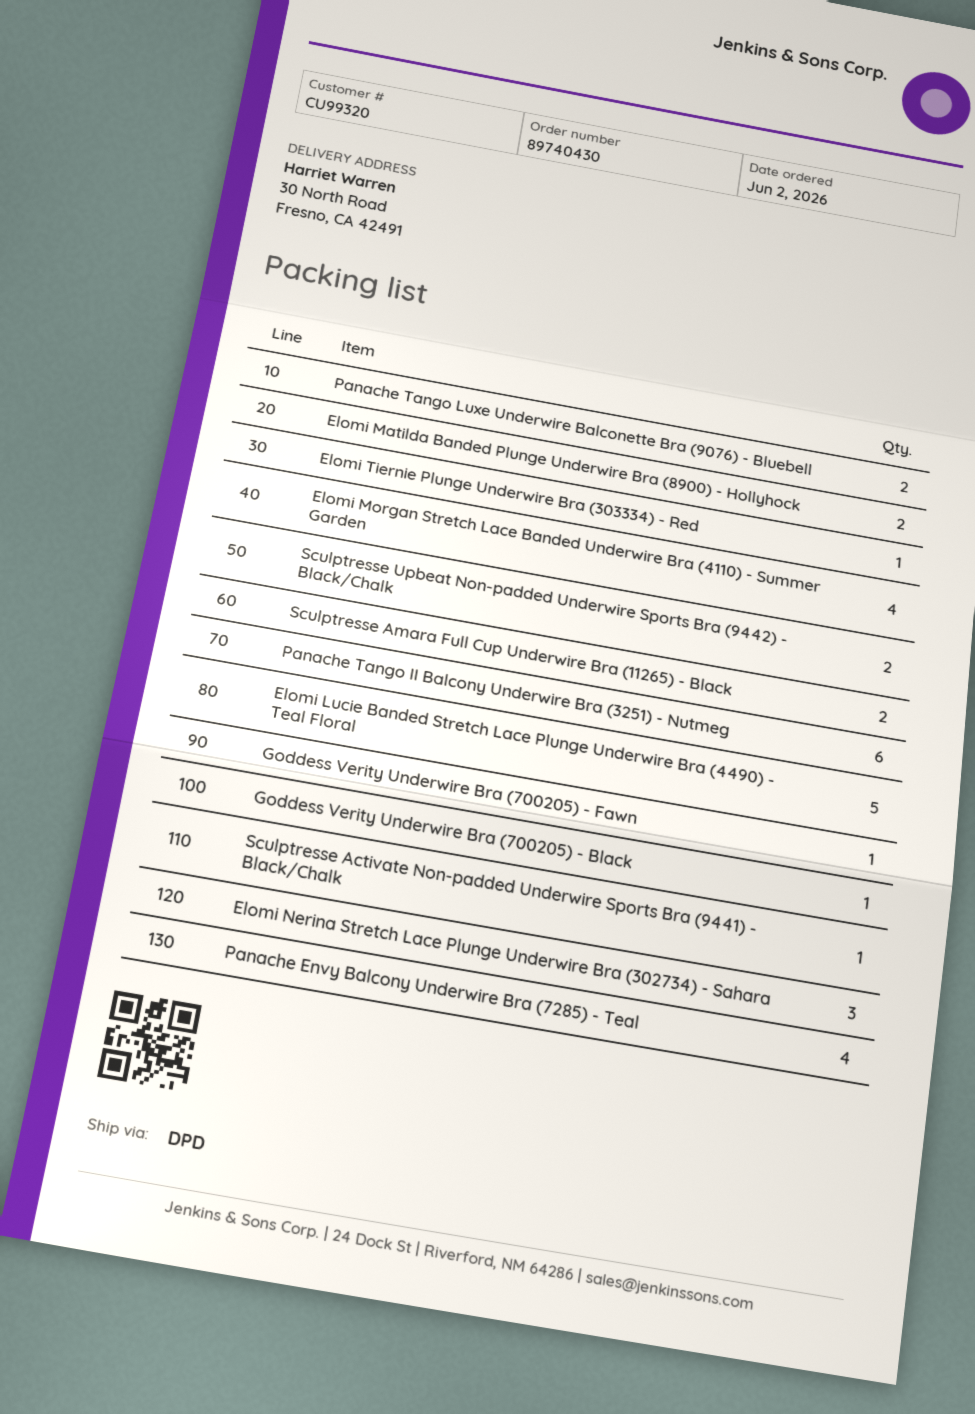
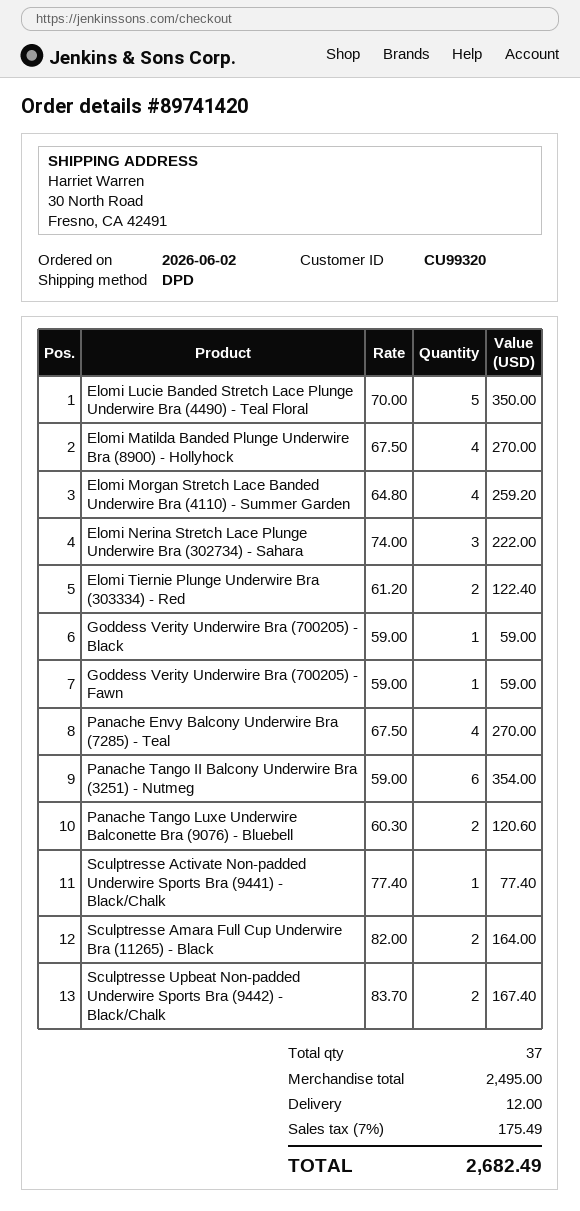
order number: 89740430 -> 89741420
Elomi Matilda Banded Plunge Underwire Bra (8900) - Hollyhock: 2 -> 4
Elomi Tiernie Plunge Underwire Bra (303334) - Red: 1 -> 2

